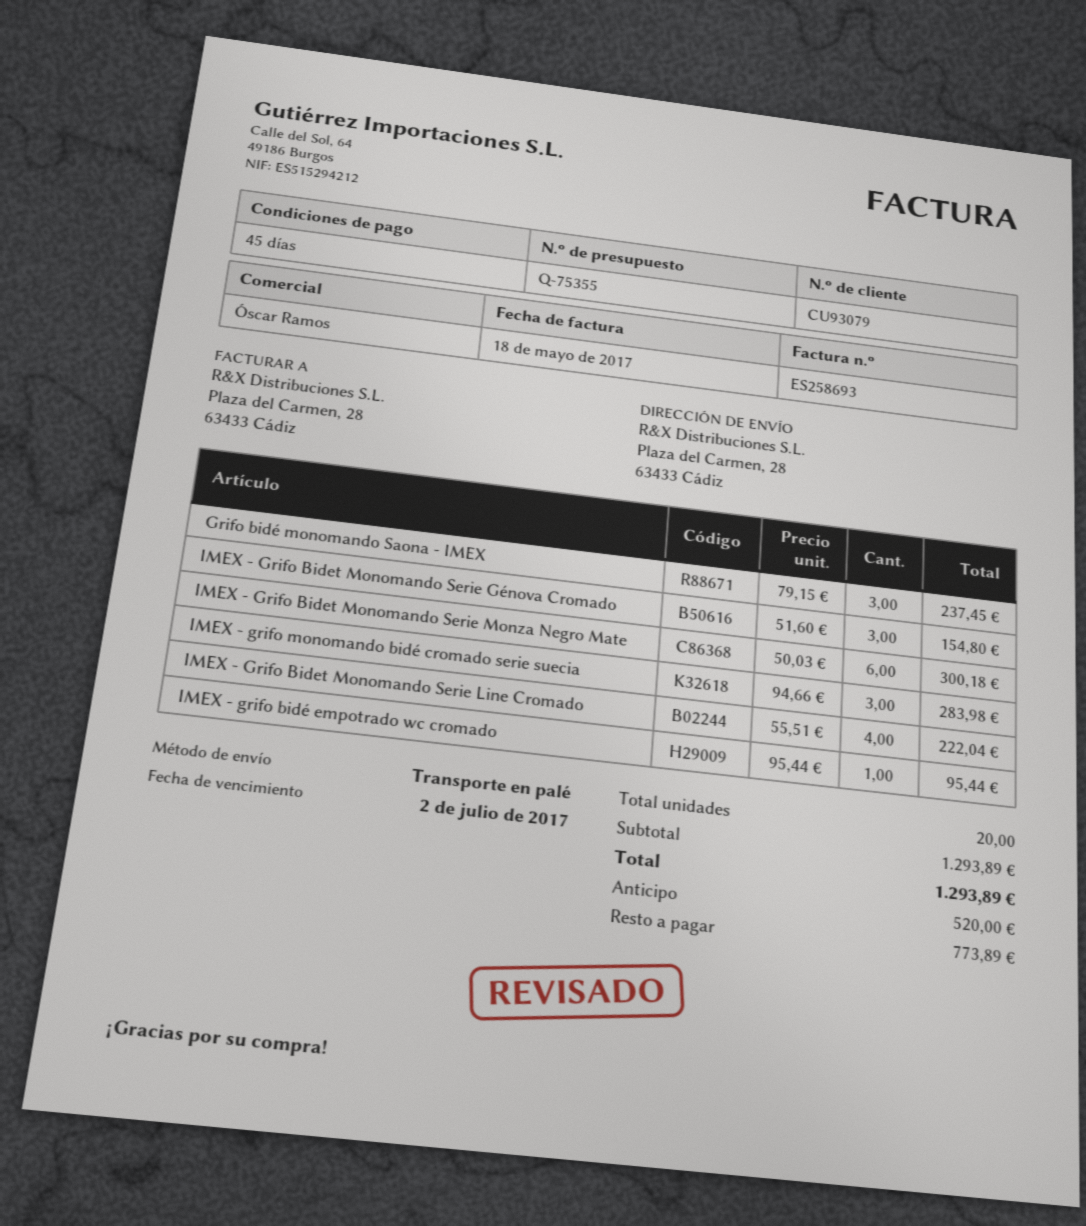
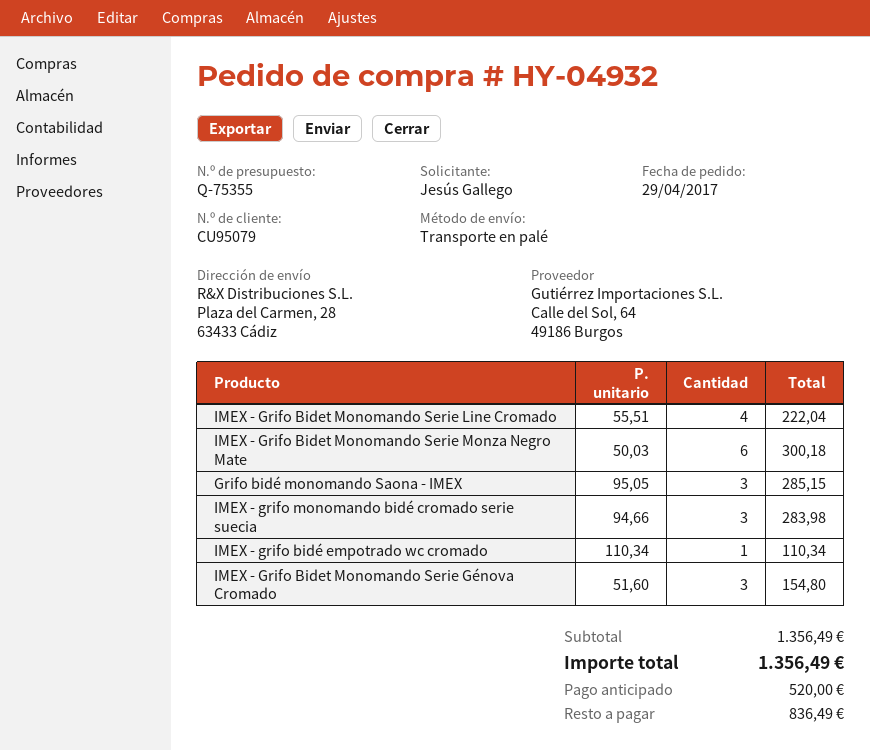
customer number: CU93079 -> CU95079
Grifo bidé monomando Saona - IMEX: 3 x 79.15 = 237.45 -> 3 x 95.05 = 285.15
IMEX - grifo bidé empotrado wc cromado: 1 x 95.44 = 95.44 -> 1 x 110.34 = 110.34
subtotal: 1293.89 -> 1356.49
total: 1293.89 -> 1356.49
balance: 773.89 -> 836.49

